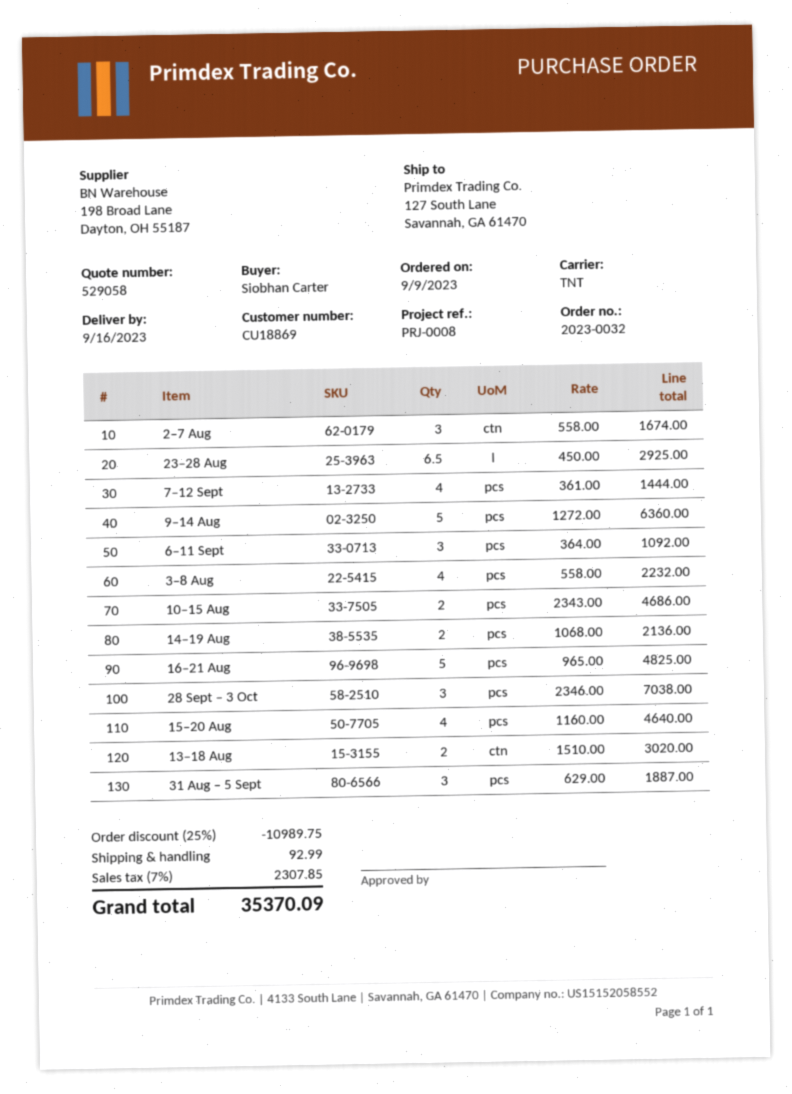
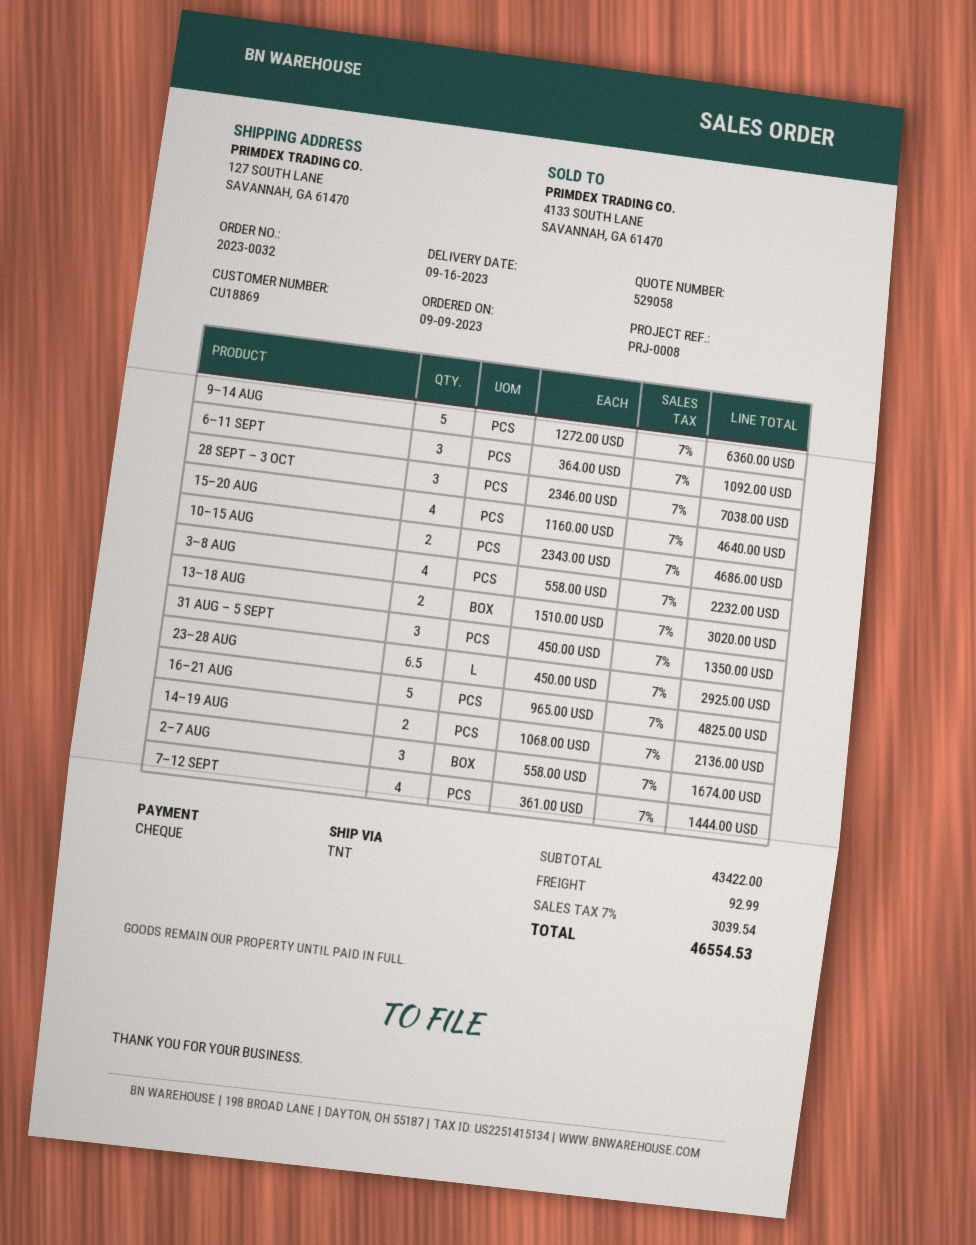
31 Aug – 5 Sept: 3 x 629.00 = 1887.00 -> 3 x 450.00 = 1350.00
discount: 25% = 10989.75 -> none
tax: 7% = 2307.85 -> 7% = 3039.54
total: 35370.09 -> 46554.53

